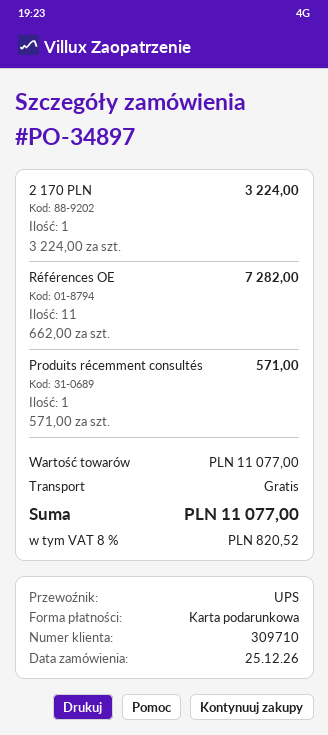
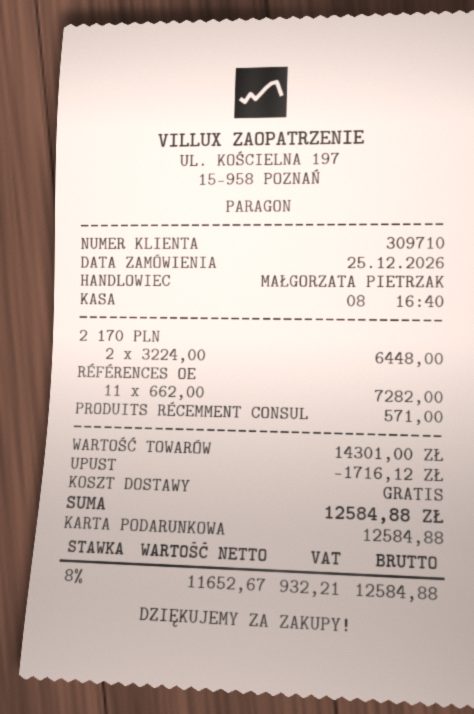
2 170 PLN: 1 x 3224.00 = 3224.00 -> 2 x 3224.00 = 6448.00
subtotal: 11077.00 -> 14301.00
discount: none -> 1716.12
tax: 8% = 820.52 -> 8% = 932.21
total: 11077.00 -> 12584.88

